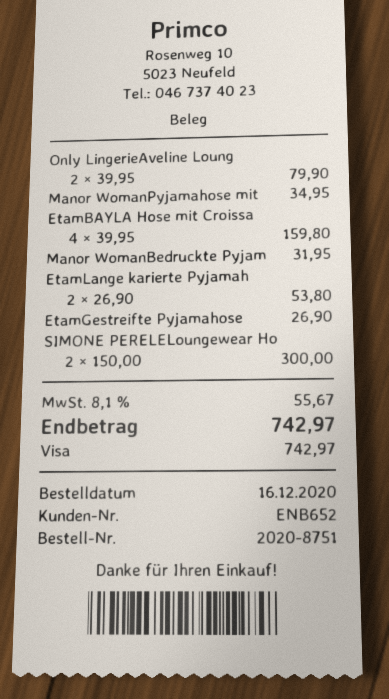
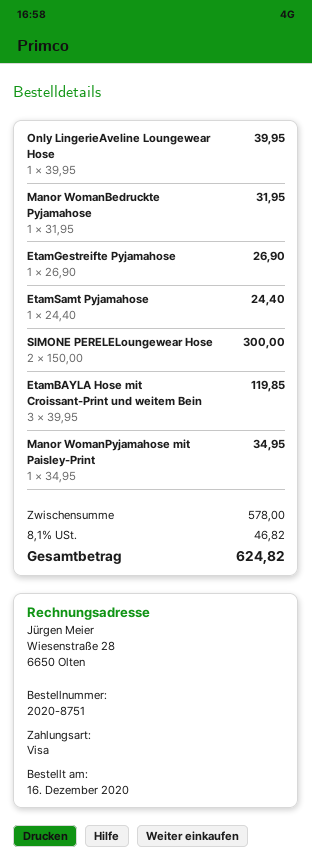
Only LingerieAveline Loung: 2 x 39.95 = 79.90 -> 1 x 39.95 = 39.95
EtamBAYLA Hose mit Croissa: 4 x 39.95 = 159.80 -> 3 x 39.95 = 119.85
EtamLange karierte Pyjamah: 2 x 26.90 = 53.80 -> none
EtamSamt Pyjamahose: none -> 1 x 24.40 = 24.40
tax: 8.1% = 55.67 -> 8.1% = 46.82
total: 742.97 -> 624.82

